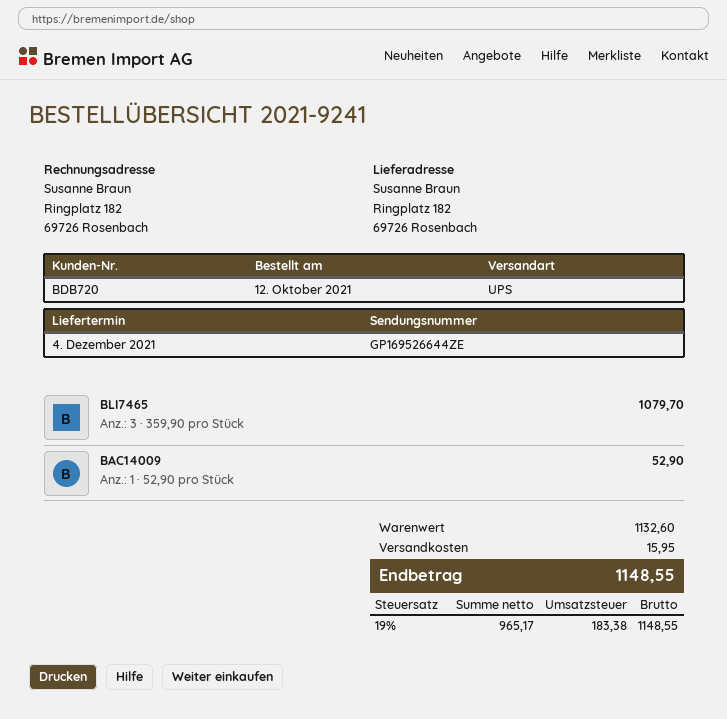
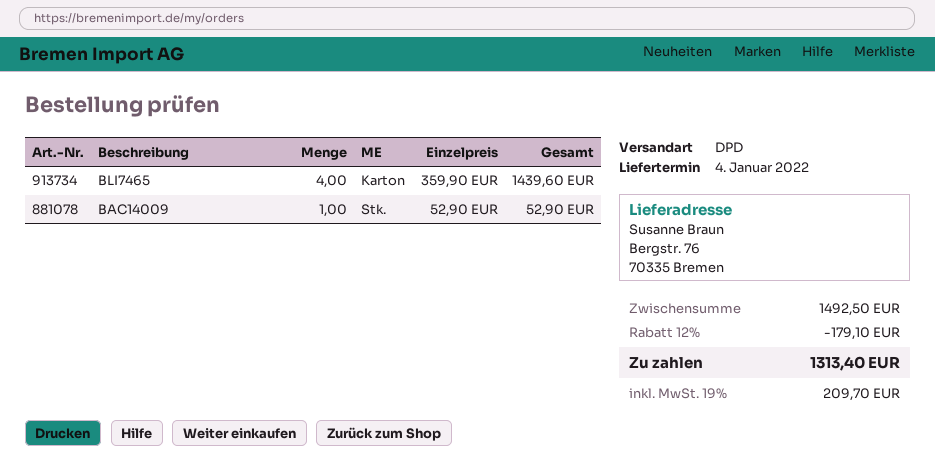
delivery date: 2021-12-04 -> 2022-01-04
shipping method: UPS -> DPD
ship to: Ringplatz 182, 69726 Rosenbach -> Bergstr. 76, 70335 Bremen
BLI7465: 3 x 359.90 = 1079.70 -> 4 x 359.90 = 1439.60
subtotal: 1132.60 -> 1492.50
discount: none -> 12% = 179.10
shipping: 15.95 -> none
tax: 19% = 183.38 -> 19% = 209.70
total: 1148.55 -> 1313.40

